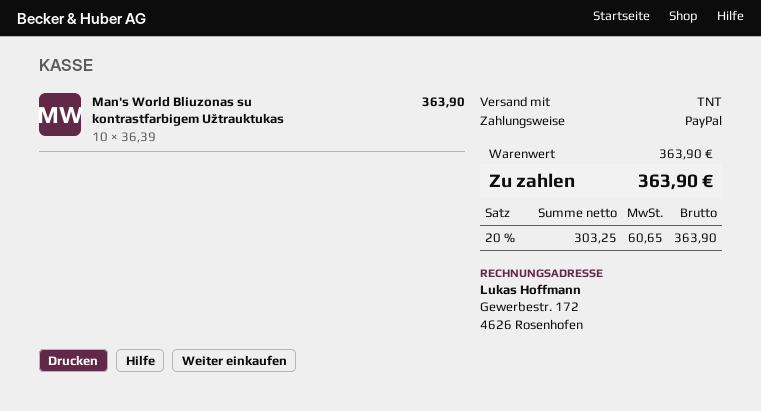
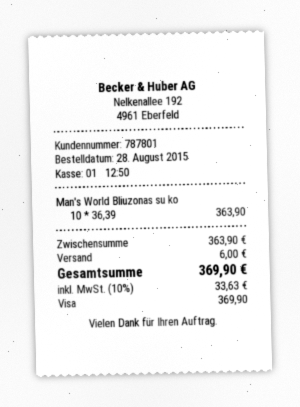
payment method: PayPal -> Visa
shipping: none -> 6.00
tax: 20% = 60.65 -> 10% = 33.63
total: 363.90 -> 369.90

